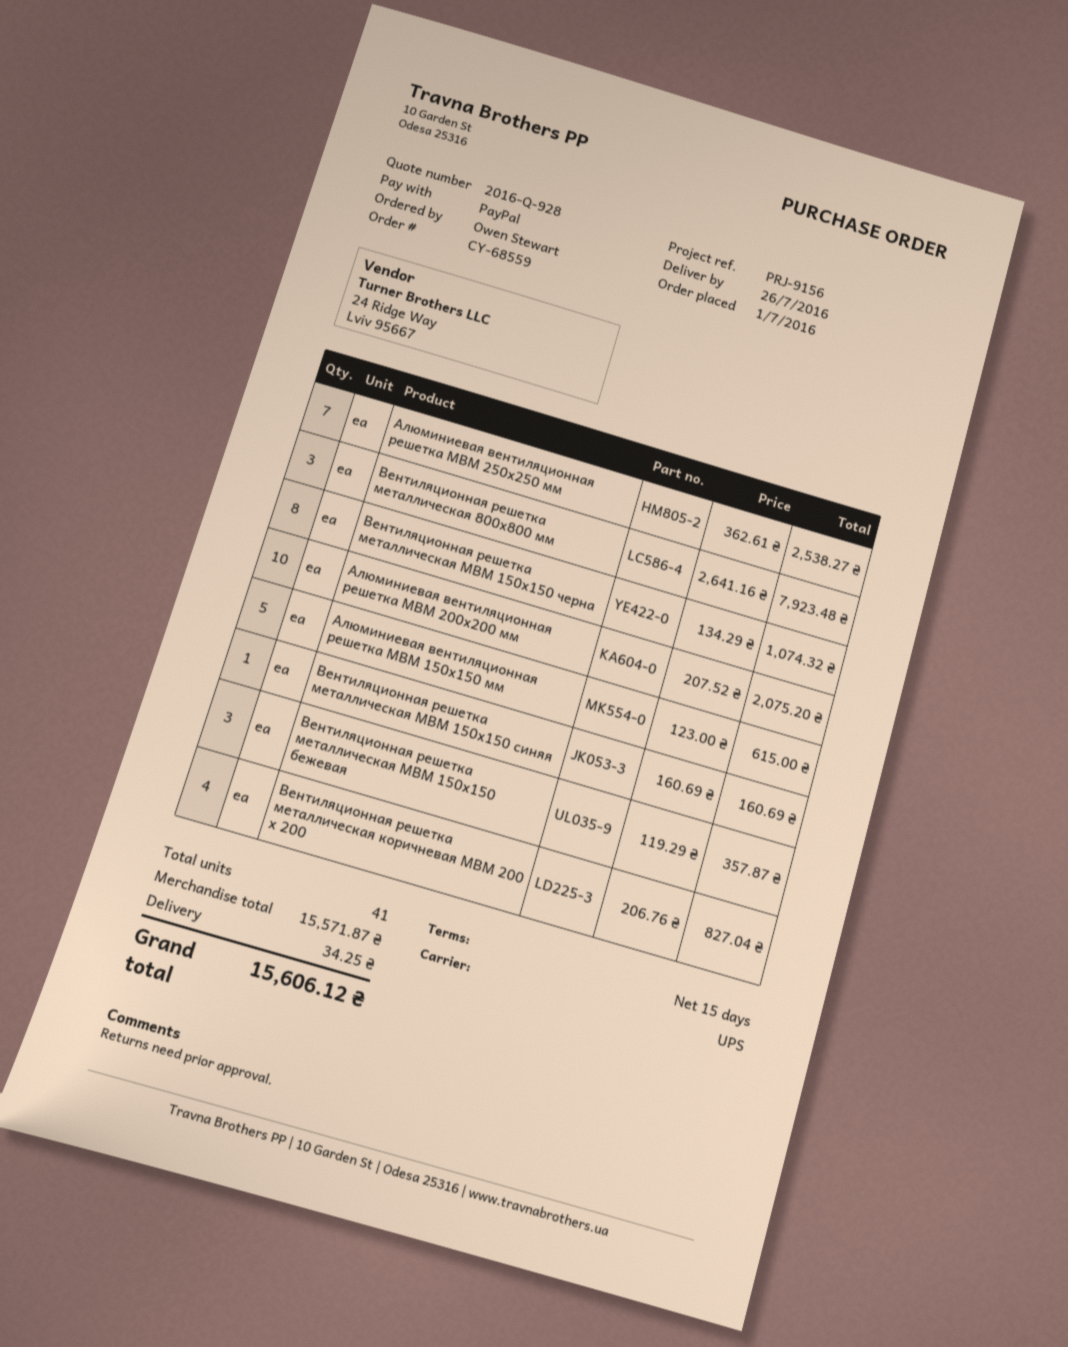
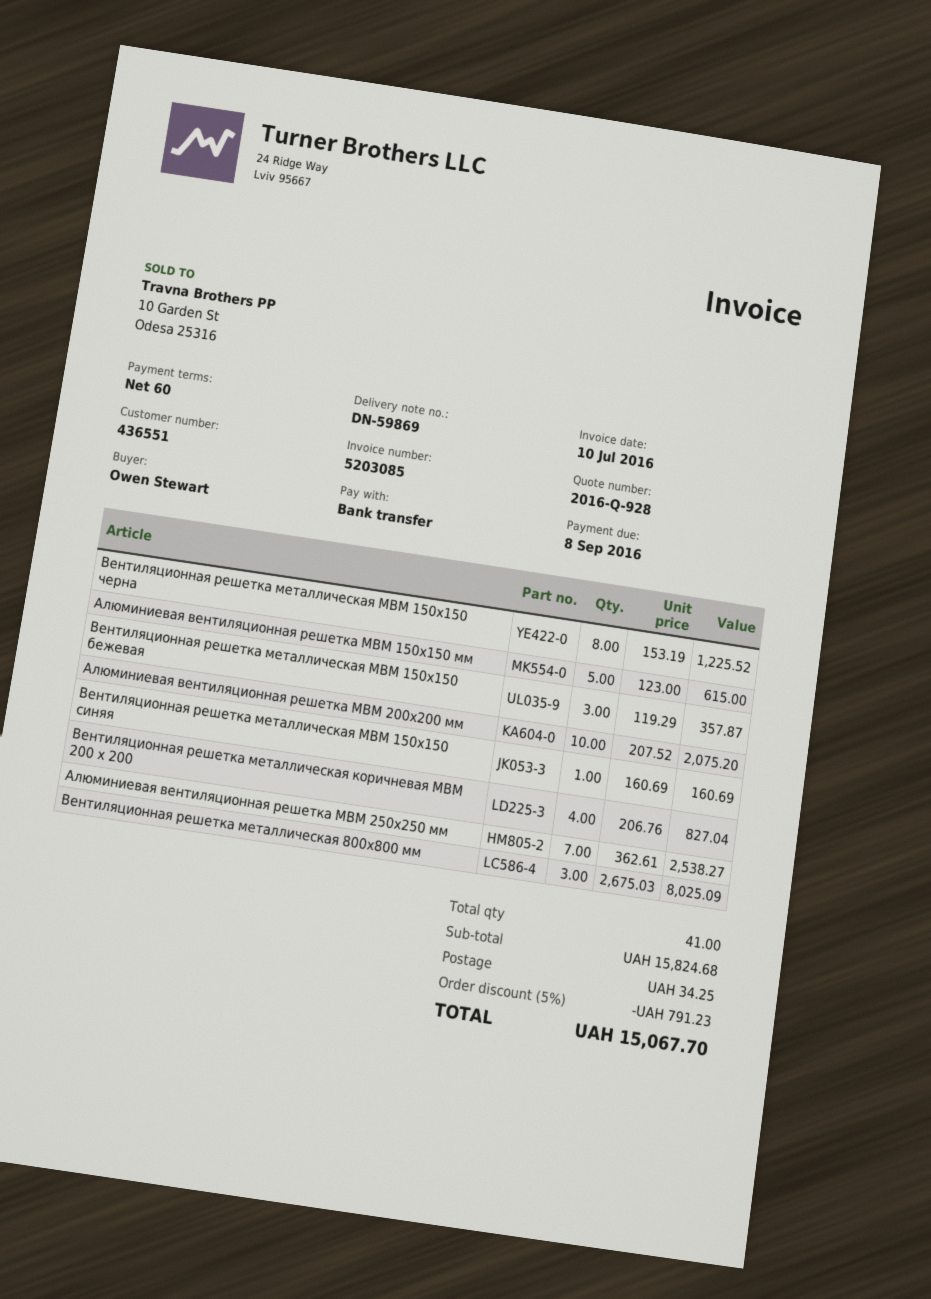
payment terms: 15 days -> 60 days
payment method: PayPal -> bank transfer
Вентиляционная решетка металлическая 800х800 мм: 3 x 2641.16 = 7923.48 -> 3 x 2675.03 = 8025.09
Вентиляционная решетка металлическая МВМ 150х150 черна: 8 x 134.29 = 1074.32 -> 8 x 153.19 = 1225.52
subtotal: 15571.87 -> 15824.68
discount: none -> 5% = 791.23
total: 15606.12 -> 15067.70

